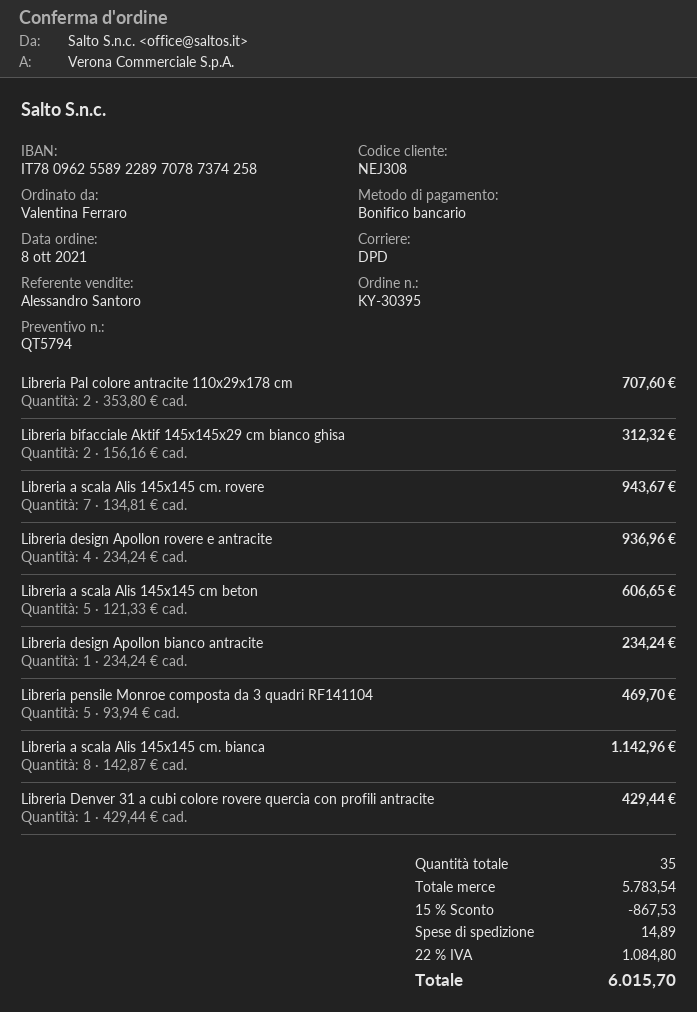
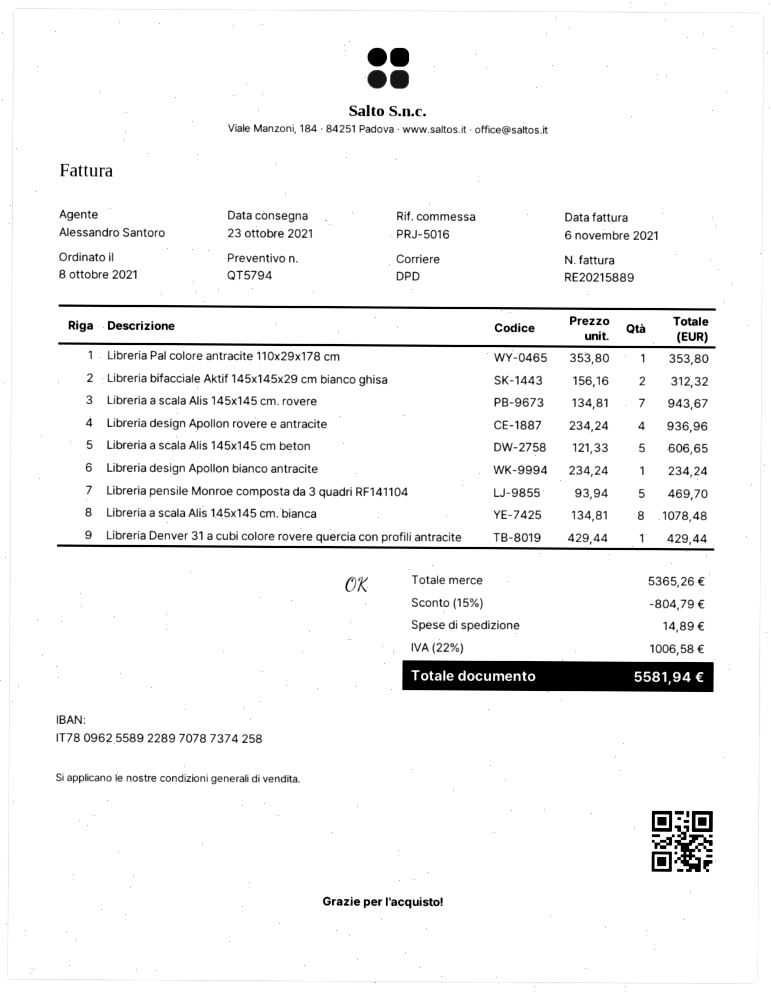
Libreria Pal colore antracite 110x29x178 cm: 2 x 353.80 = 707.60 -> 1 x 353.80 = 353.80
Libreria a scala Alis 145x145 cm. bianca: 8 x 142.87 = 1142.96 -> 8 x 134.81 = 1078.48
subtotal: 5783.54 -> 5365.26
discount: 15% = 867.53 -> 15% = 804.79
tax: 22% = 1084.80 -> 22% = 1006.58
total: 6015.70 -> 5581.94

